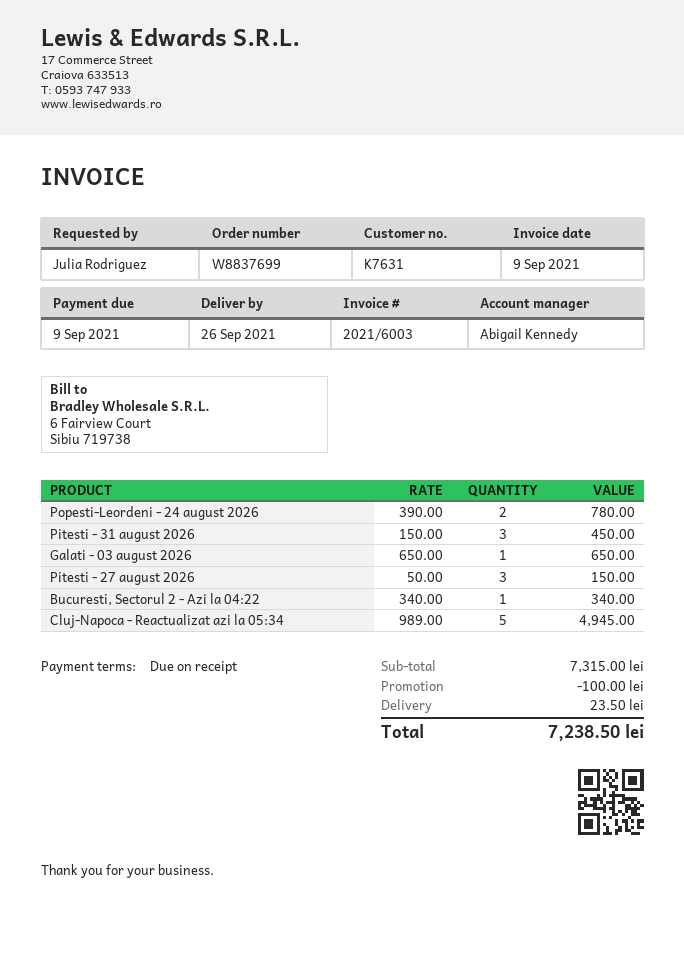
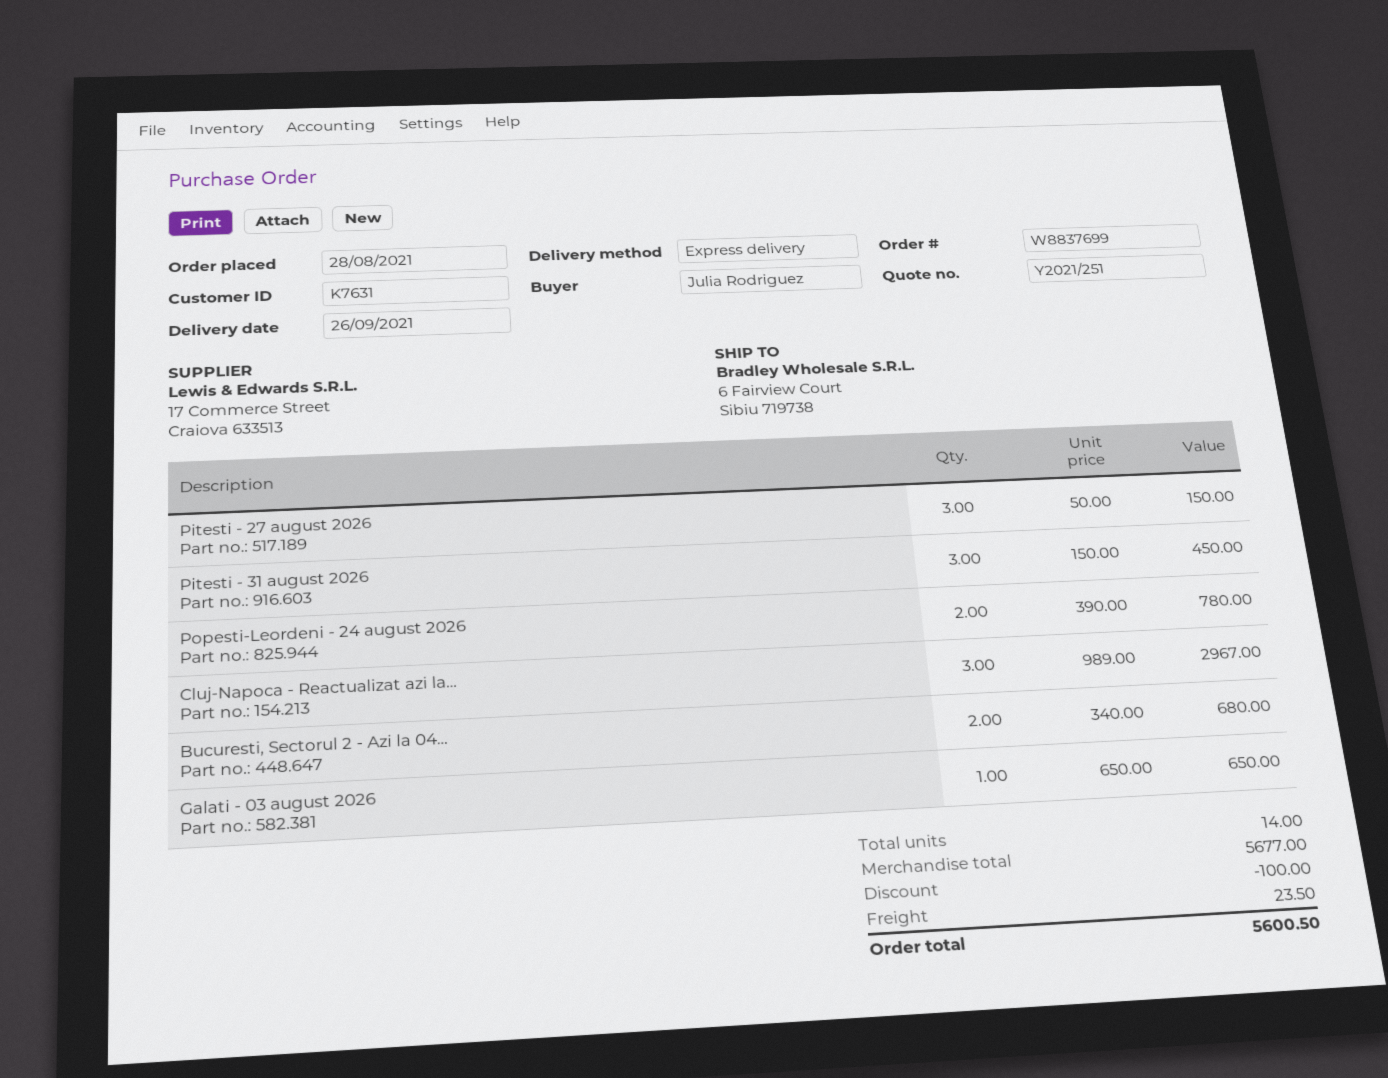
Bucuresti, Sectorul 2 - Azi la 04:22: 1 x 340.00 = 340.00 -> 2 x 340.00 = 680.00
Cluj-Napoca - Reactualizat azi la 05:34: 5 x 989.00 = 4945.00 -> 3 x 989.00 = 2967.00
subtotal: 7315.00 -> 5677.00
total: 7238.50 -> 5600.50

